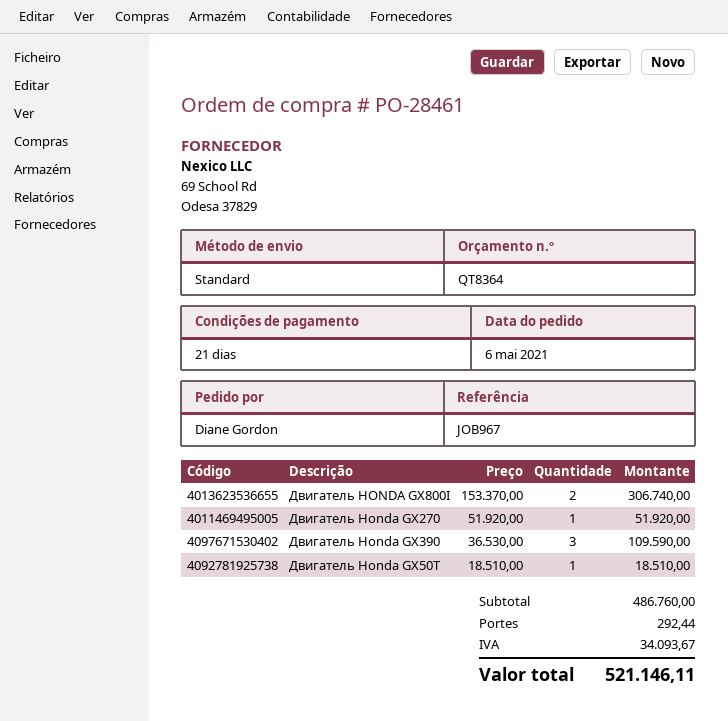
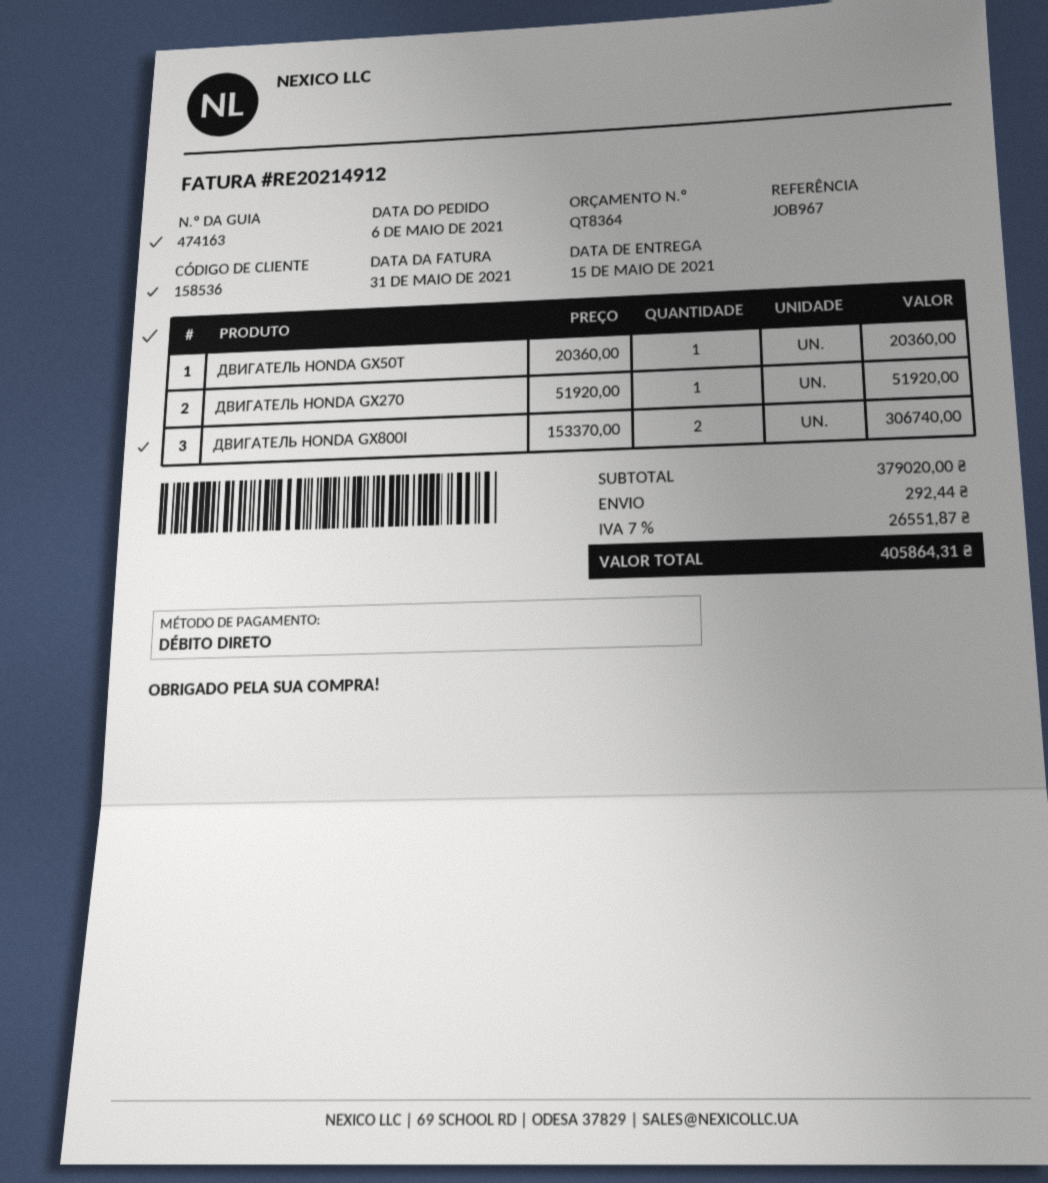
Двигатель Honda GX390: 3 x 36530.00 = 109590.00 -> none
Двигатель Honda GX50T: 1 x 18510.00 = 18510.00 -> 1 x 20360.00 = 20360.00
subtotal: 486760.00 -> 379020.00
tax: 34093.67 -> 26551.87
total: 521146.11 -> 405864.31

